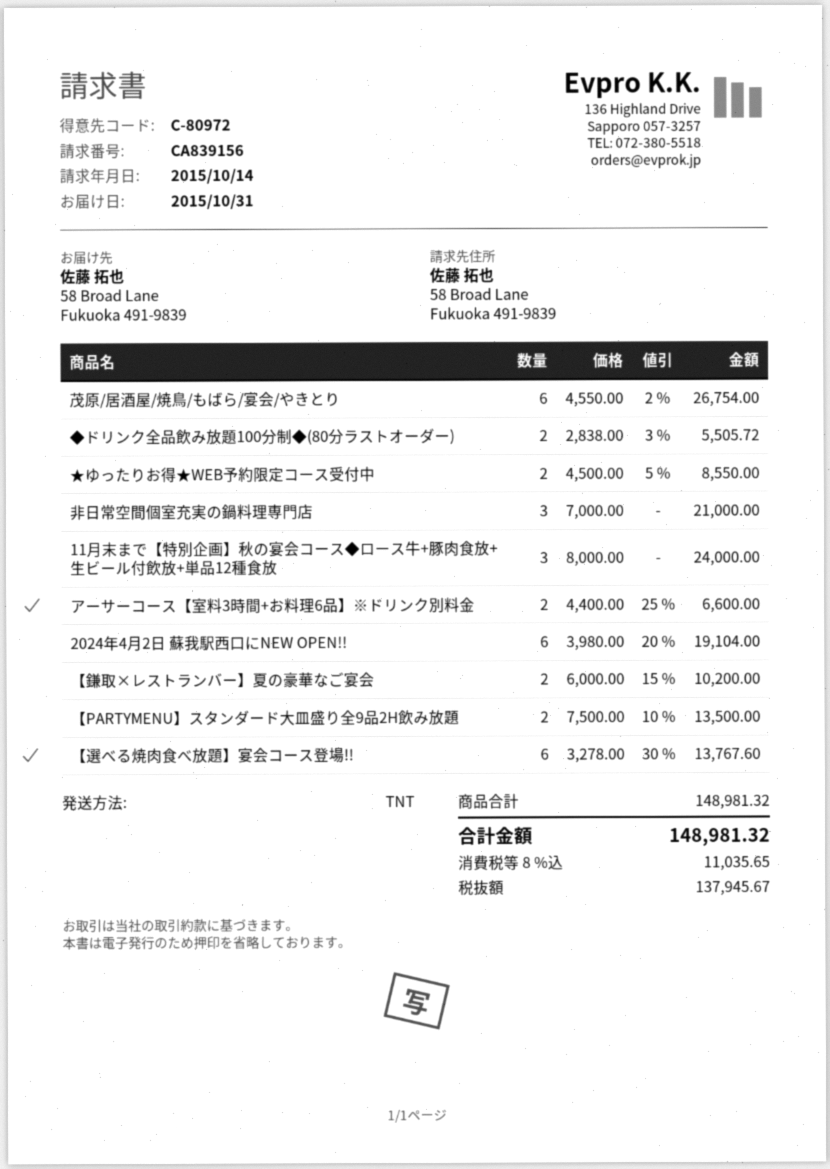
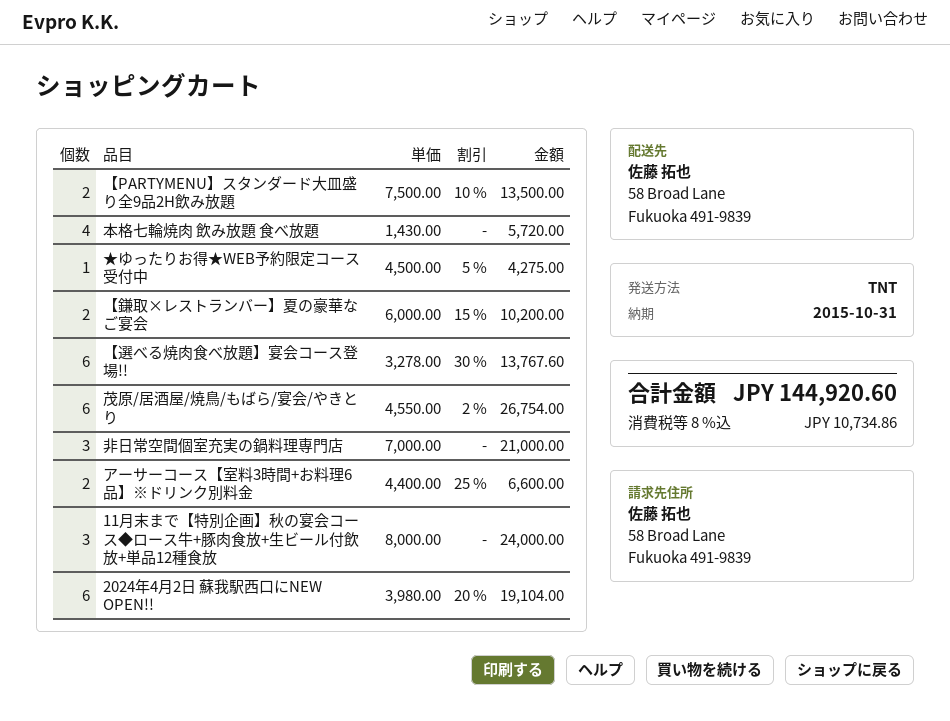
◆ドリンク全品飲み放題100分制◆(80分ラストオーダー): 2 x 2838.00 - 3% = 5505.72 -> none
★ゆったりお得★WEB予約限定コース受付中: 2 x 4500.00 - 5% = 8550.00 -> 1 x 4500.00 - 5% = 4275.00
本格七輪焼肉 飲み放題 食べ放題: none -> 4 x 1430.00 = 5720.00
tax: 8% = 11035.65 -> 8% = 10734.86
total: 148981.32 -> 144920.60

